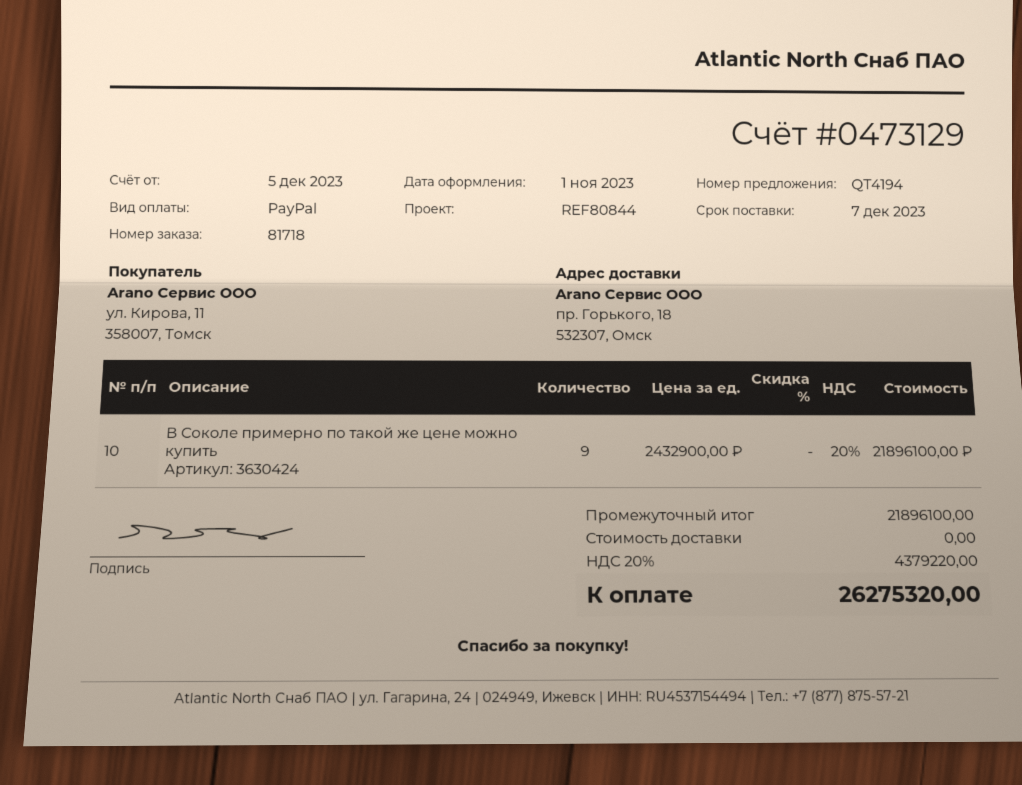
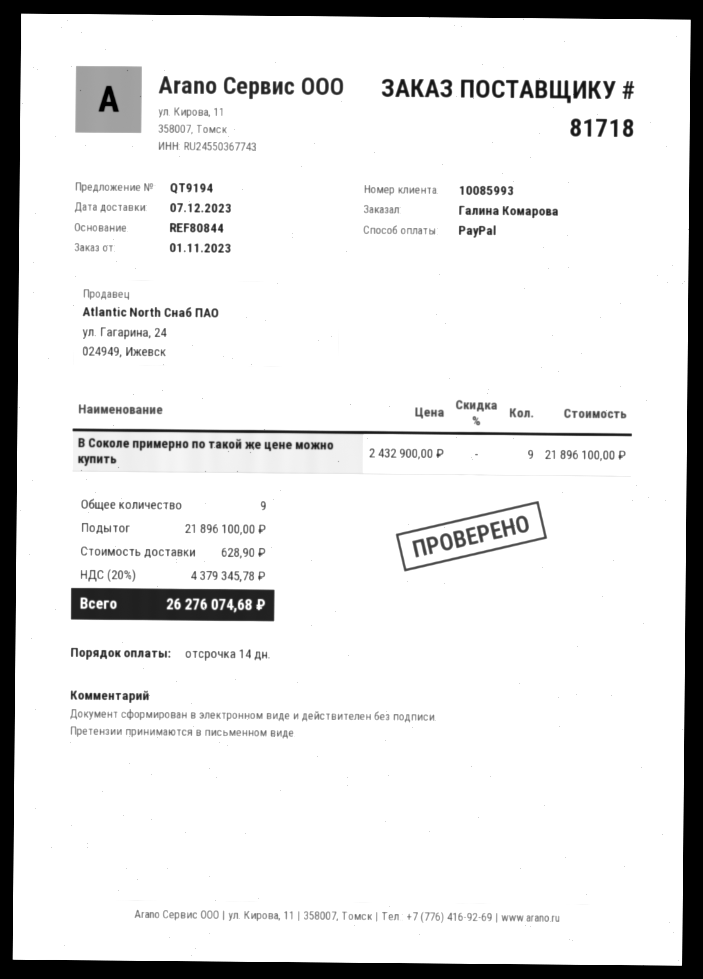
quote number: QT4194 -> QT9194
shipping: 0.00 -> 628.90
tax: 20% = 4379220.00 -> 20% = 4379345.78
total: 26275320.00 -> 26276074.68

